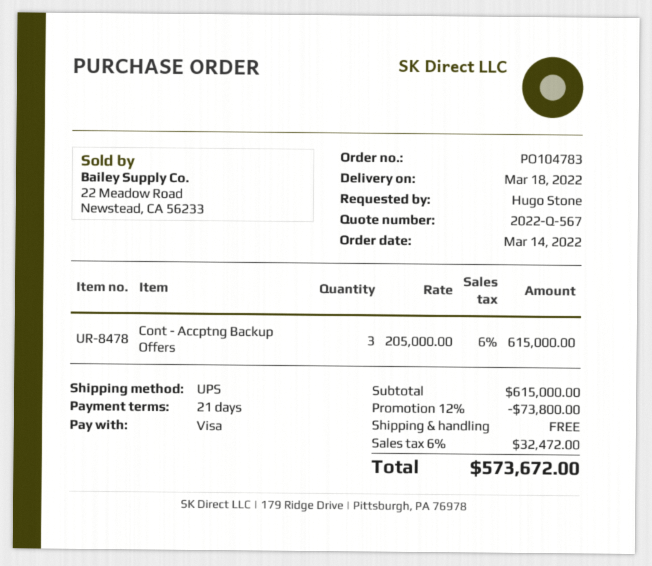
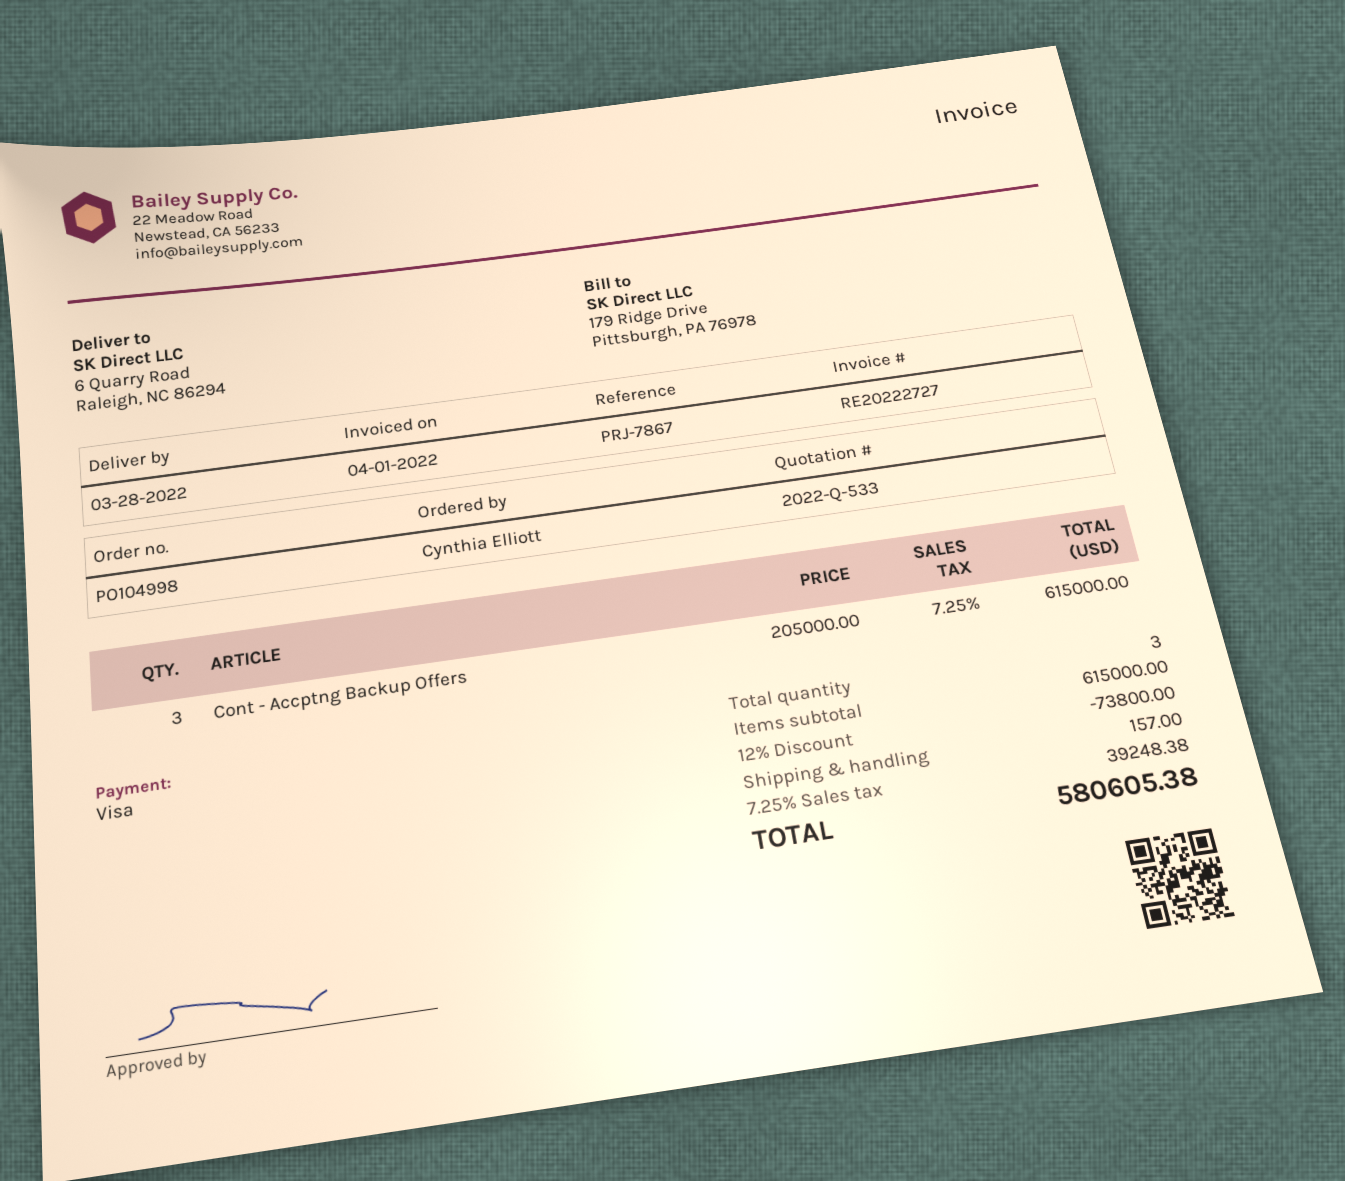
quote number: 2022-Q-567 -> 2022-Q-533
order number: PO104783 -> PO104998
delivery date: 2022-03-18 -> 2022-03-28
ordered by: Hugo Stone -> Cynthia Elliott
shipping: 0.00 -> 157.00
tax: 6% = 32472.00 -> 7.25% = 39248.38
total: 573672.00 -> 580605.38

